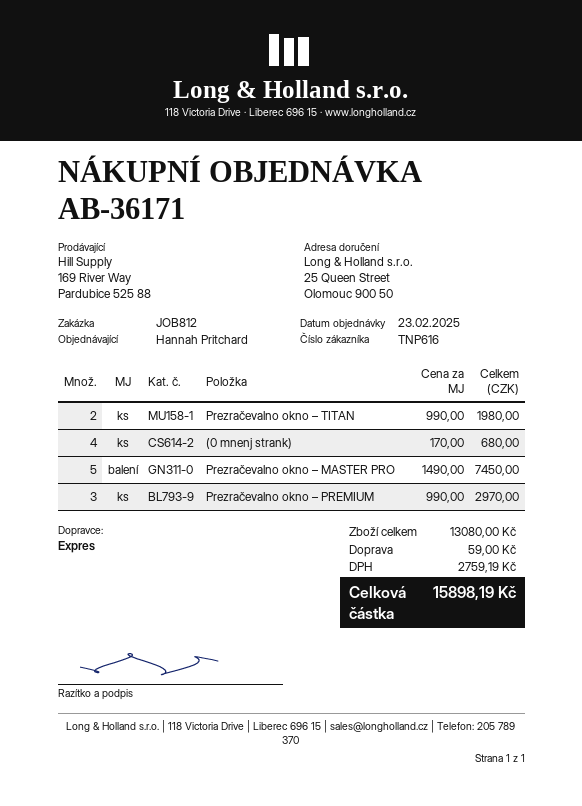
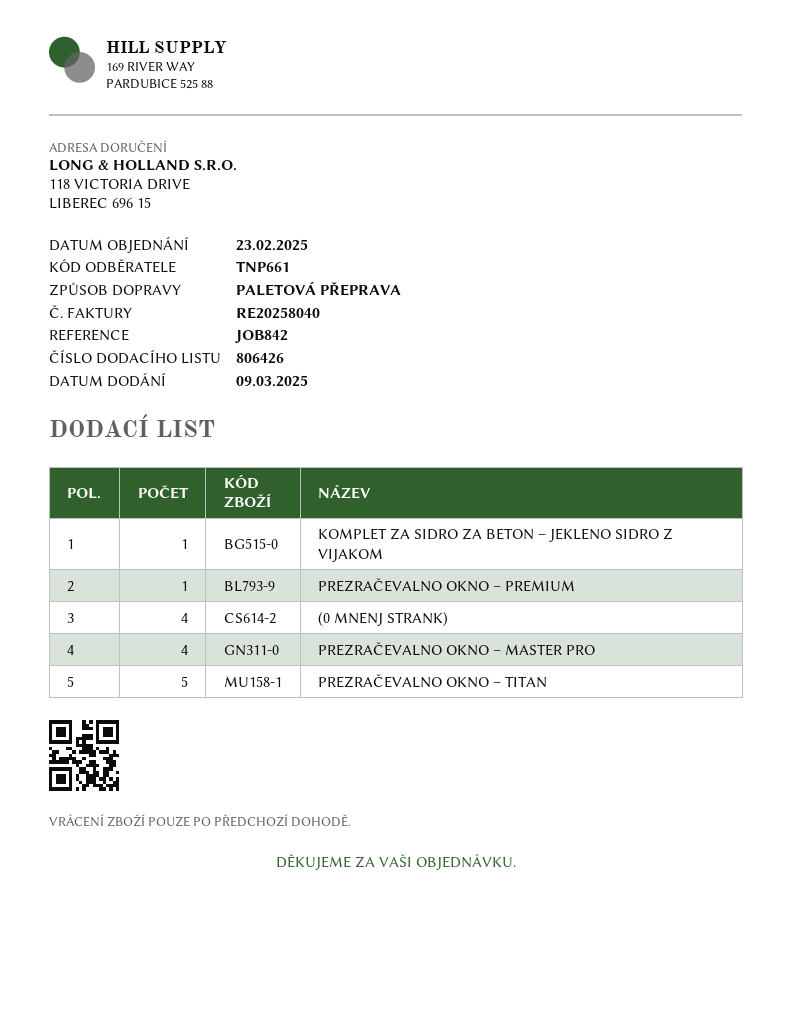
customer number: TNP616 -> TNP661
reference: JOB812 -> JOB842
shipping method: express -> pallet freight
ship to: 25 Queen Street, Olomouc 900 50 -> 118 VICTORIA DRIVE, LIBEREC 696 15
Prezračevalno okno – TITAN: 2 -> 5
Prezračevalno okno – MASTER PRO: 5 -> 4
Prezračevalno okno – PREMIUM: 3 -> 1
KOMPLET ZA SIDRO ZA BETON – JEKLENO SIDRO Z VIJAKOM: none -> 1

